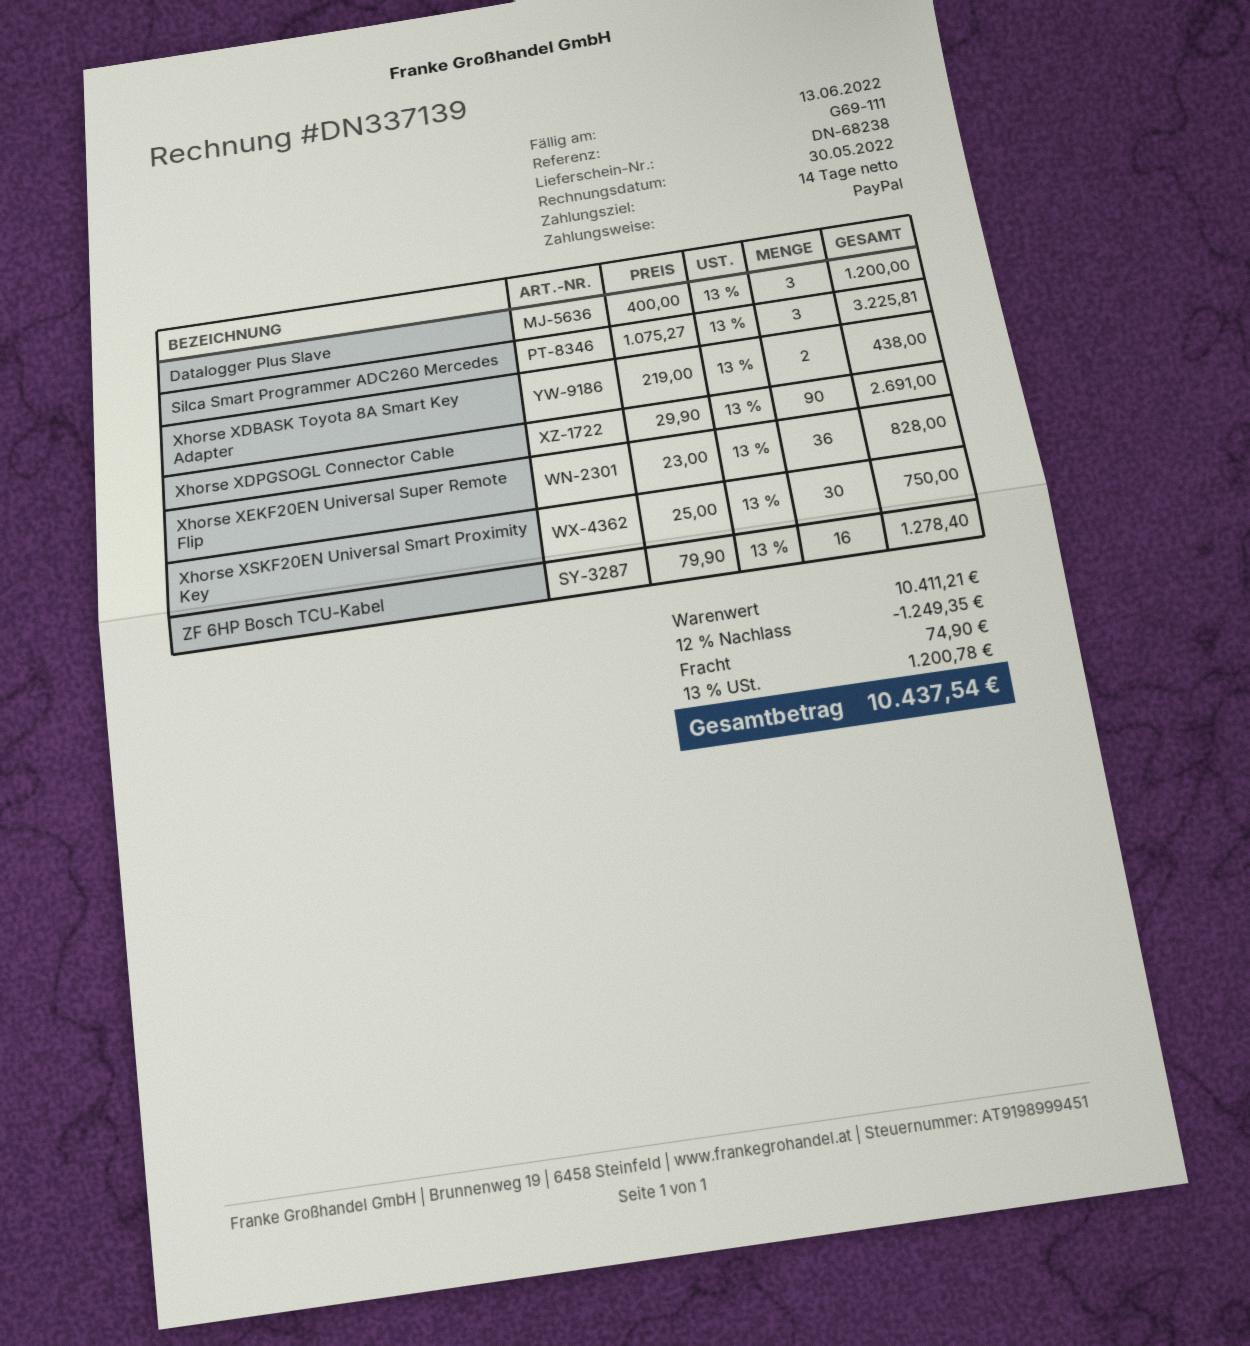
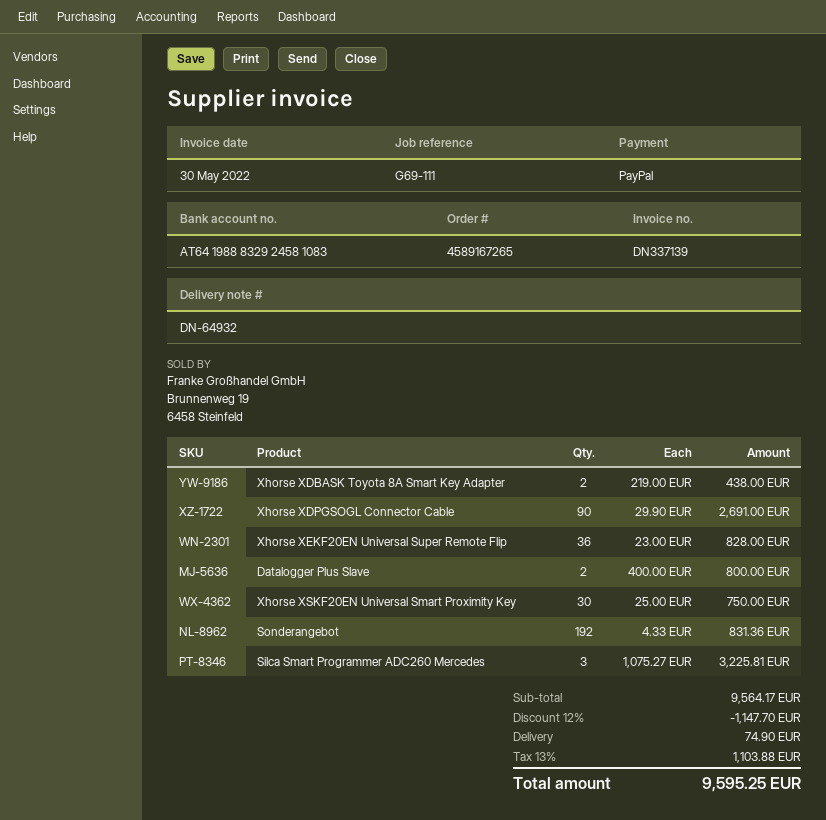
delivery note number: DN-68238 -> DN-64932
Datalogger Plus Slave: 3 x 400.00 = 1200.00 -> 2 x 400.00 = 800.00
ZF 6HP Bosch TCU-Kabel: 16 x 79.90 = 1278.40 -> none
Sonderangebot: none -> 192 x 4.33 = 831.36
subtotal: 10411.21 -> 9564.17
discount: 12% = 1249.35 -> 12% = 1147.70
tax: 13% = 1200.78 -> 13% = 1103.88
total: 10437.54 -> 9595.25

